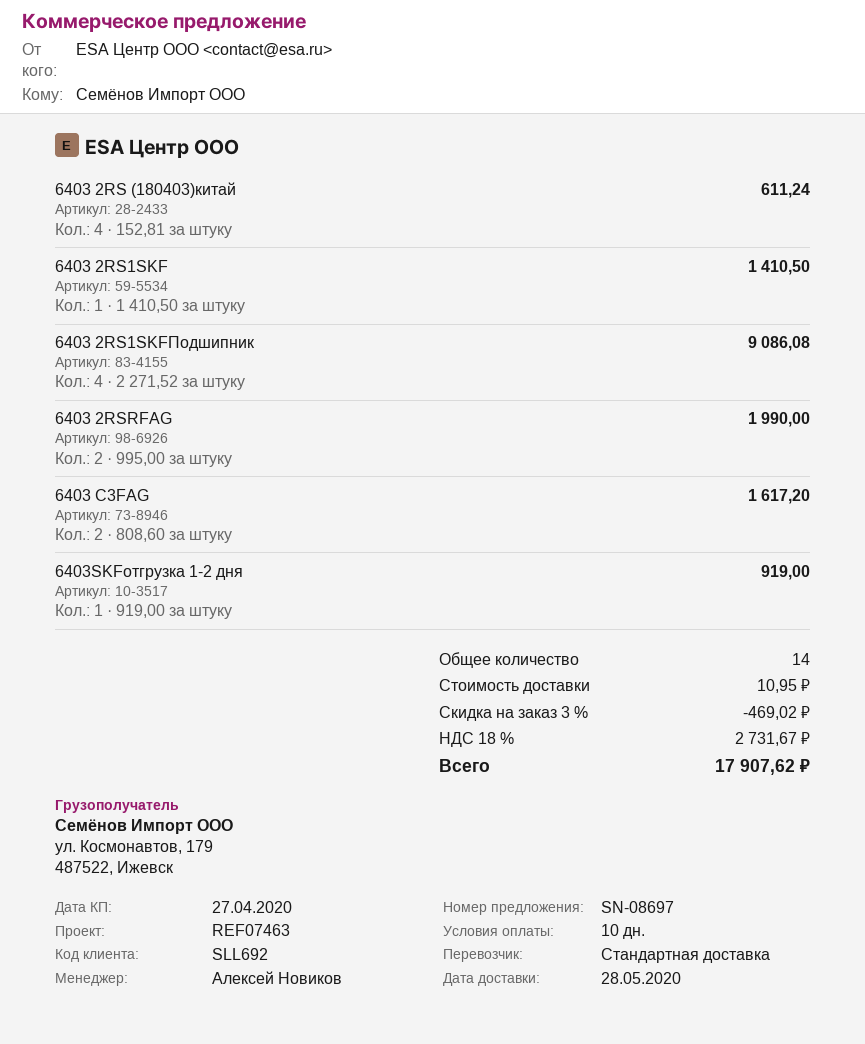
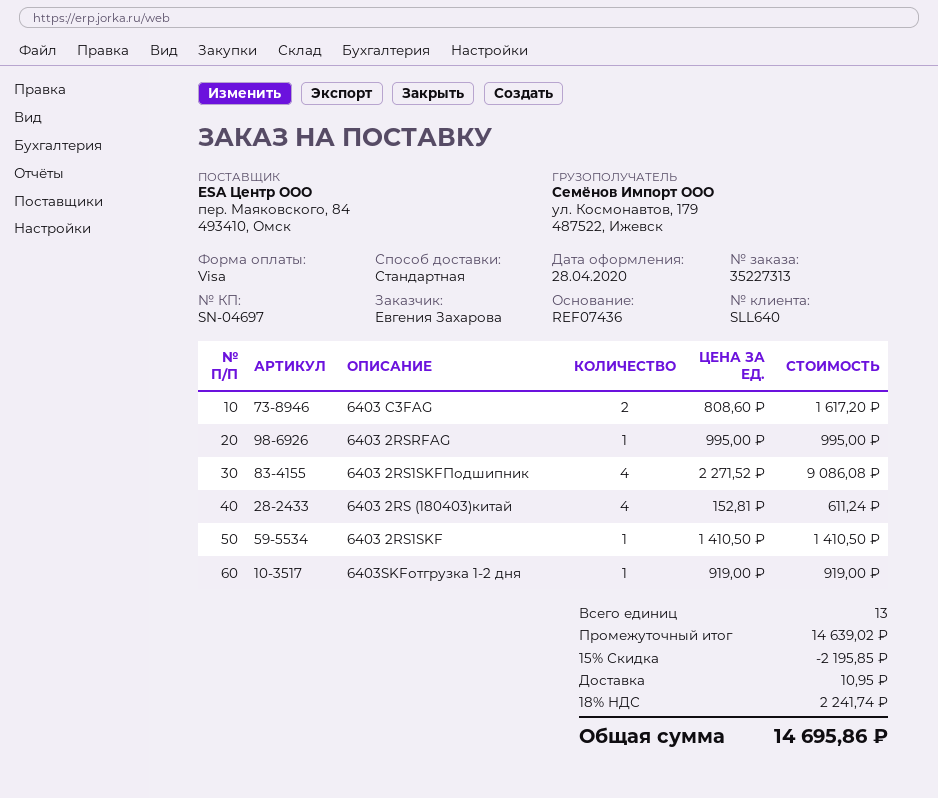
quote number: SN-08697 -> SN-04697
customer number: SLL692 -> SLL640
reference: REF07463 -> REF07436
6403 2RSRFAG: 2 x 995.00 = 1990.00 -> 1 x 995.00 = 995.00
total quantity: 14 -> 13
discount: 3% = 469.02 -> 15% = 2195.85
tax: 18% = 2731.67 -> 18% = 2241.74
total: 17907.62 -> 14695.86

